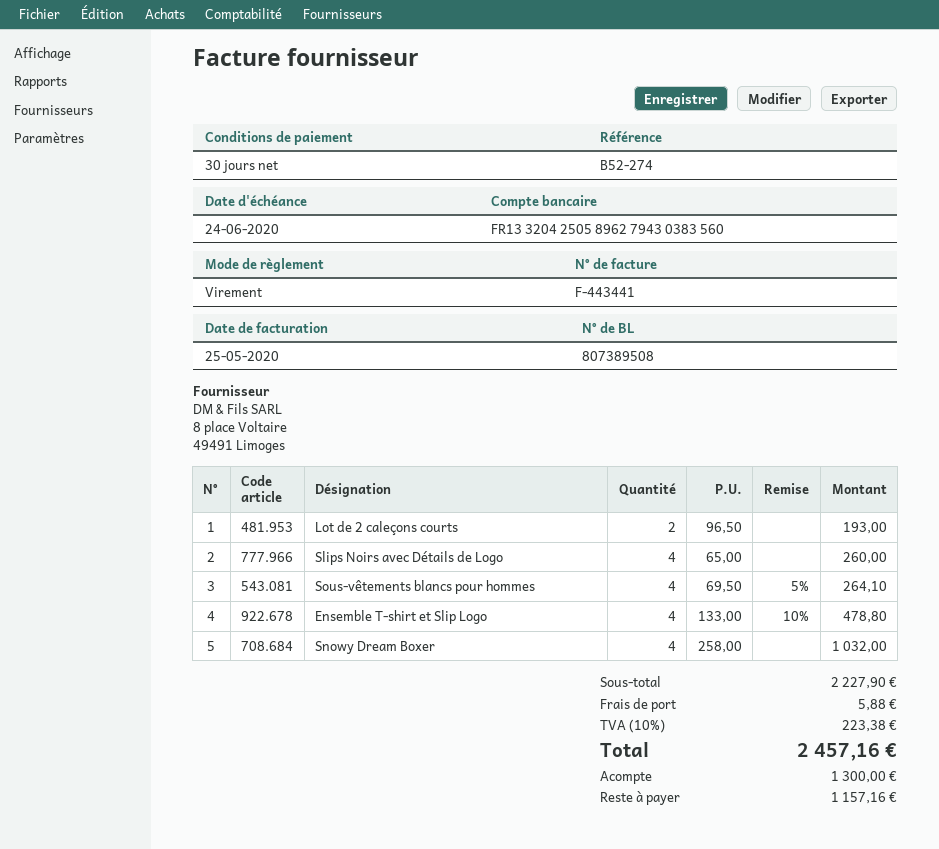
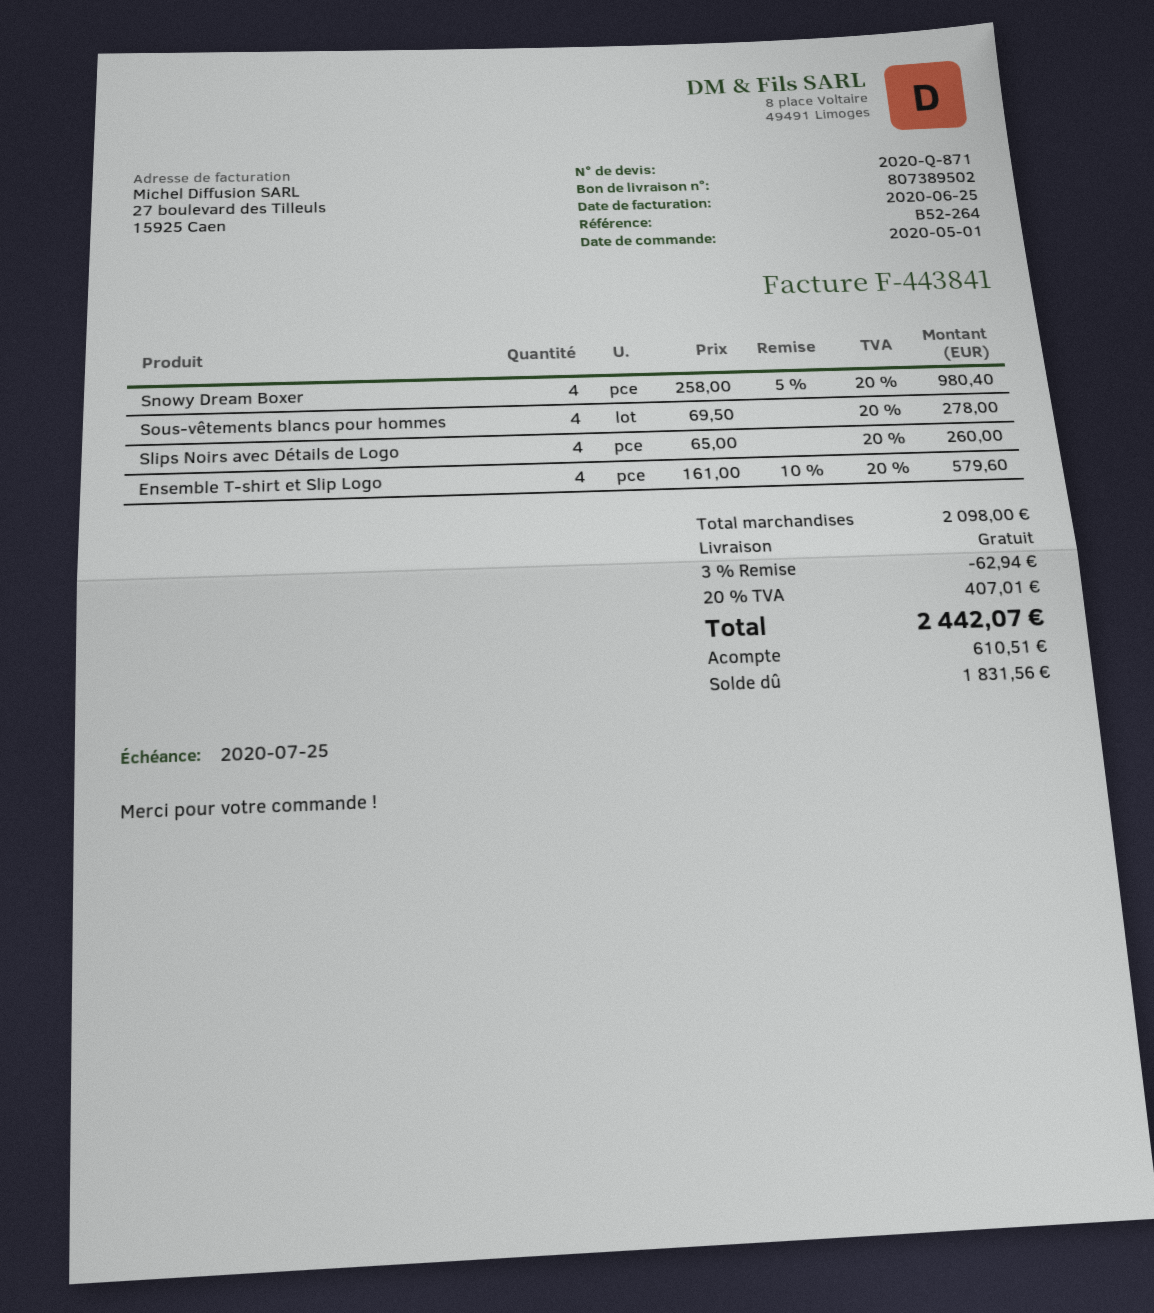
delivery note number: 807389508 -> 807389502
invoice number: F-443441 -> F-443841
invoice date: 2020-05-25 -> 2020-06-25
due date: 2020-06-24 -> 2020-07-25
reference: B52-274 -> B52-264
Lot de 2 caleçons courts: 2 x 96.50 = 193.00 -> none
Sous-vêtements blancs pour hommes: 4 x 69.50 - 5% = 264.10 -> 4 x 69.50 = 278.00
Ensemble T-shirt et Slip Logo: 4 x 133.00 - 10% = 478.80 -> 4 x 161.00 - 10% = 579.60
Snowy Dream Boxer: 4 x 258.00 = 1032.00 -> 4 x 258.00 - 5% = 980.40
subtotal: 2227.90 -> 2098.00
discount: none -> 3% = 62.94
shipping: 5.88 -> 0.00
tax: 10% = 223.38 -> 20% = 407.01
total: 2457.16 -> 2442.07
deposit: 1300.00 -> 610.51
balance: 1157.16 -> 1831.56

